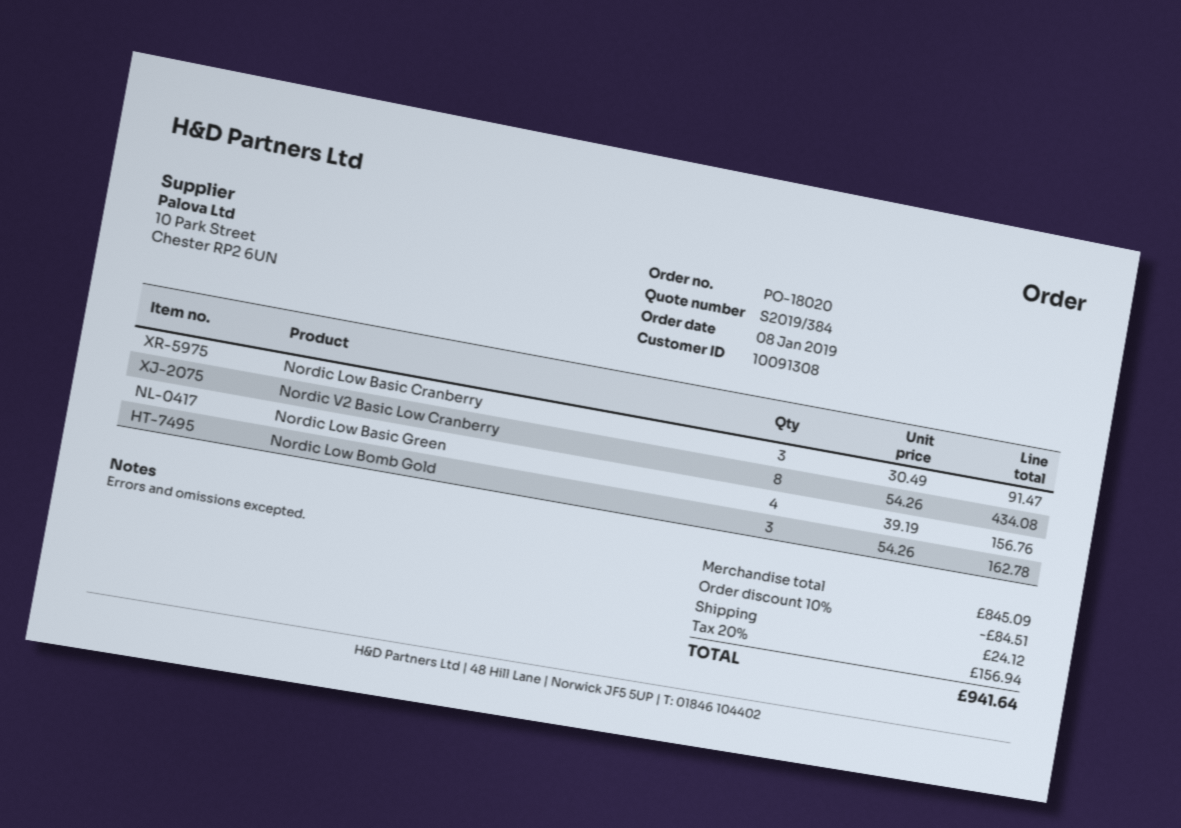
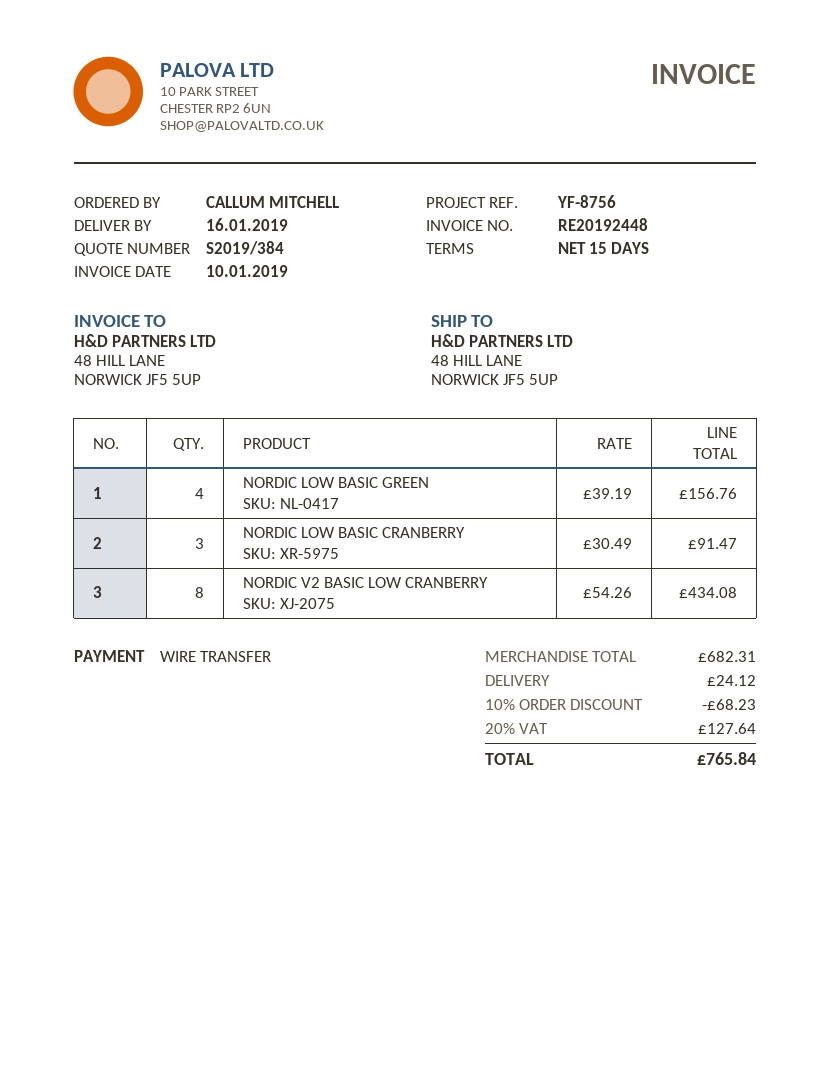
Nordic Low Bomb Gold: 3 x 54.26 = 162.78 -> none
subtotal: 845.09 -> 682.31
discount: 10% = 84.51 -> 10% = 68.23
tax: 20% = 156.94 -> 20% = 127.64
total: 941.64 -> 765.84

